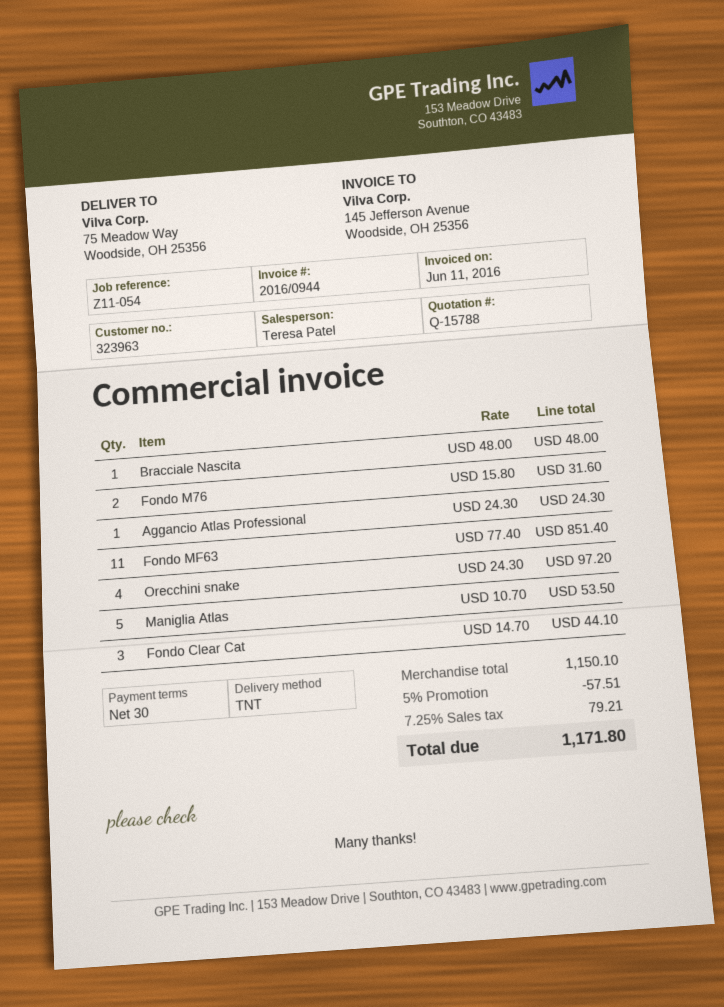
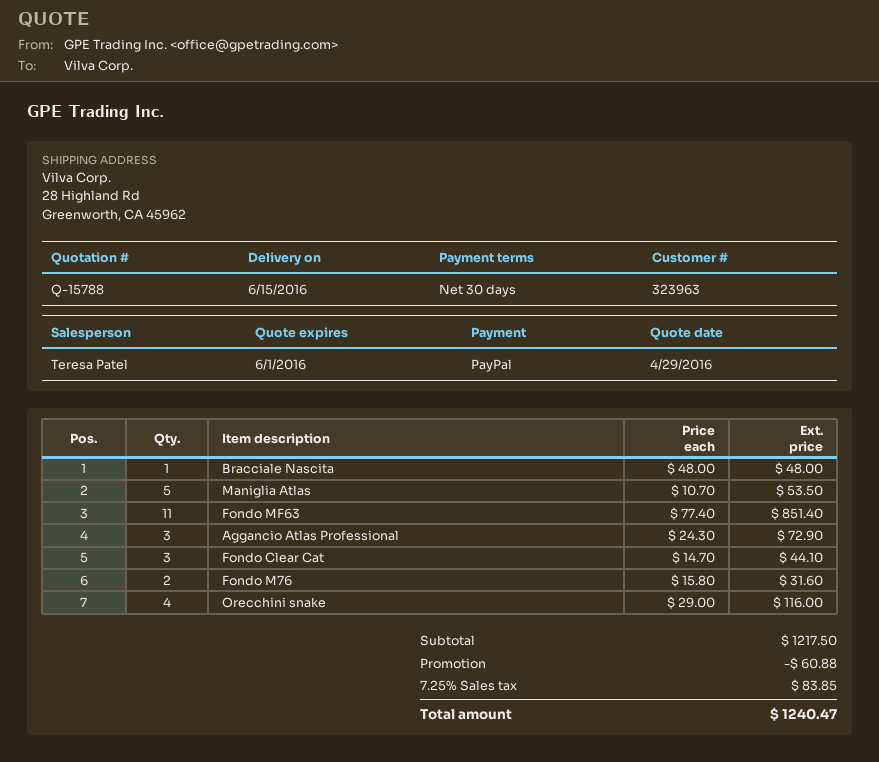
ship to: 75 Meadow Way, Woodside, OH 25356 -> 28 Highland Rd, Greenworth, CA 45962
Aggancio Atlas Professional: 1 x 24.30 = 24.30 -> 3 x 24.30 = 72.90
Orecchini snake: 4 x 24.30 = 97.20 -> 4 x 29.00 = 116.00
subtotal: 1150.10 -> 1217.50
discount: 57.51 -> 60.88
tax: 7.25% = 79.21 -> 7.25% = 83.85
total: 1171.80 -> 1240.47

